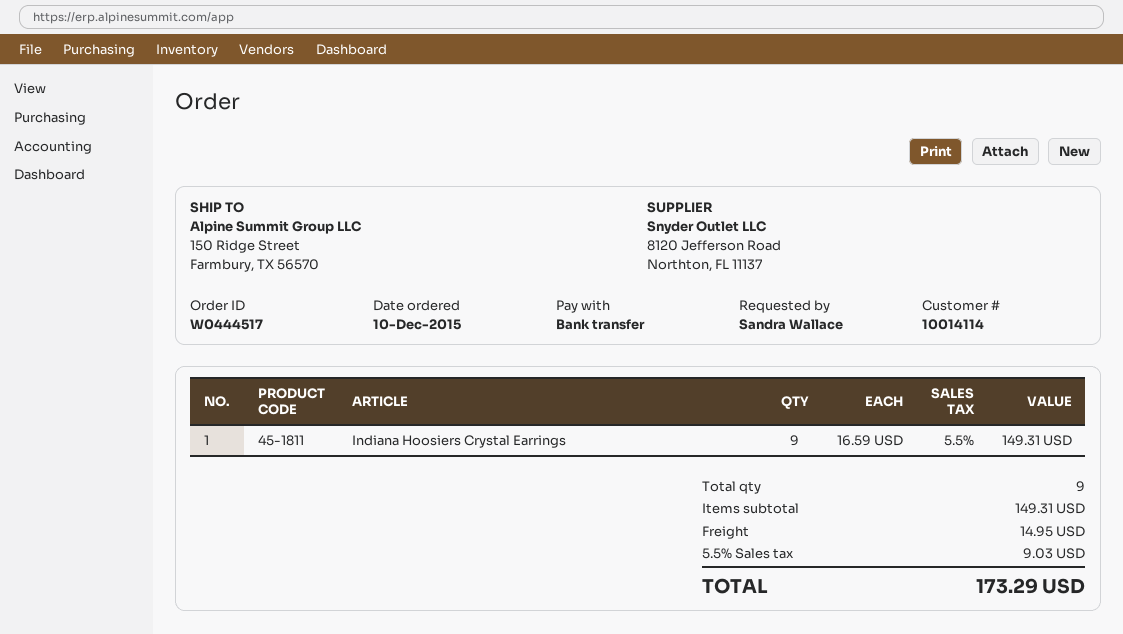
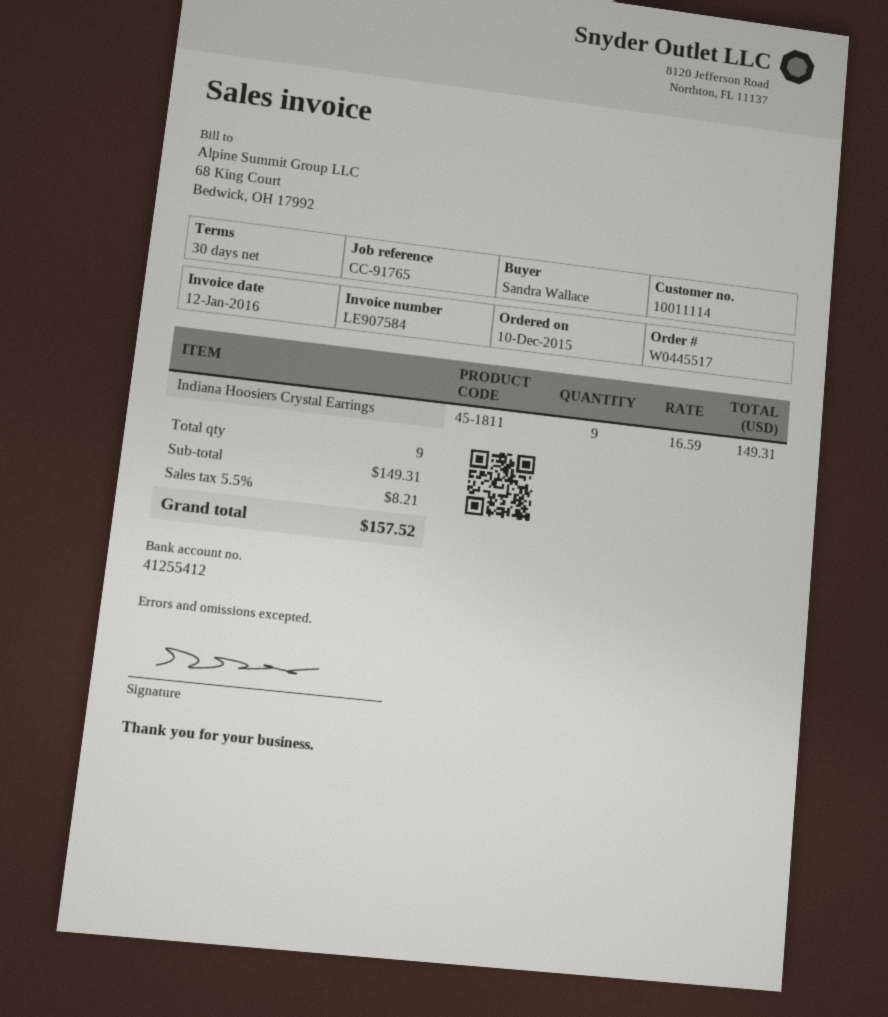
order number: W0444517 -> W0445517
customer number: 10014114 -> 10011114
shipping: 14.95 -> none
tax: 5.5% = 9.03 -> 5.5% = 8.21
total: 173.29 -> 157.52

